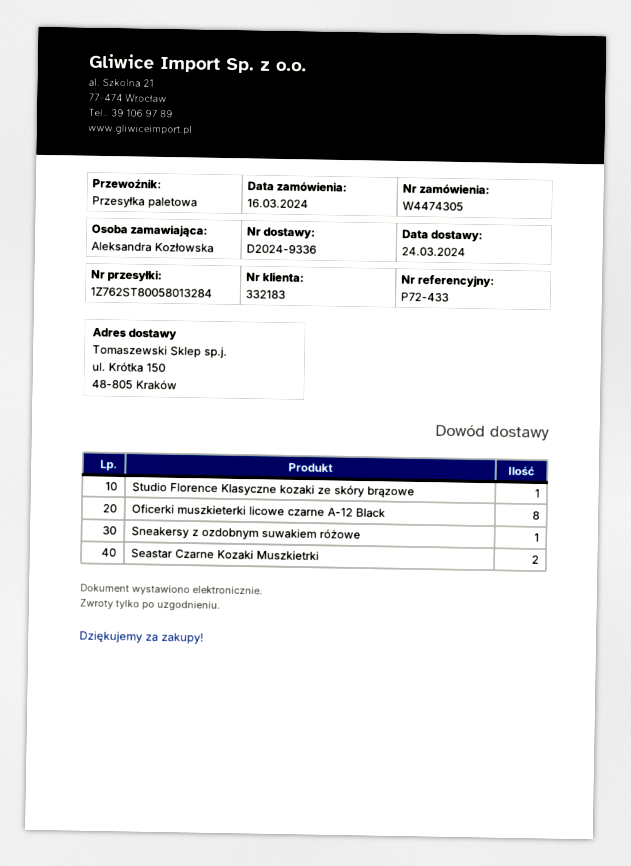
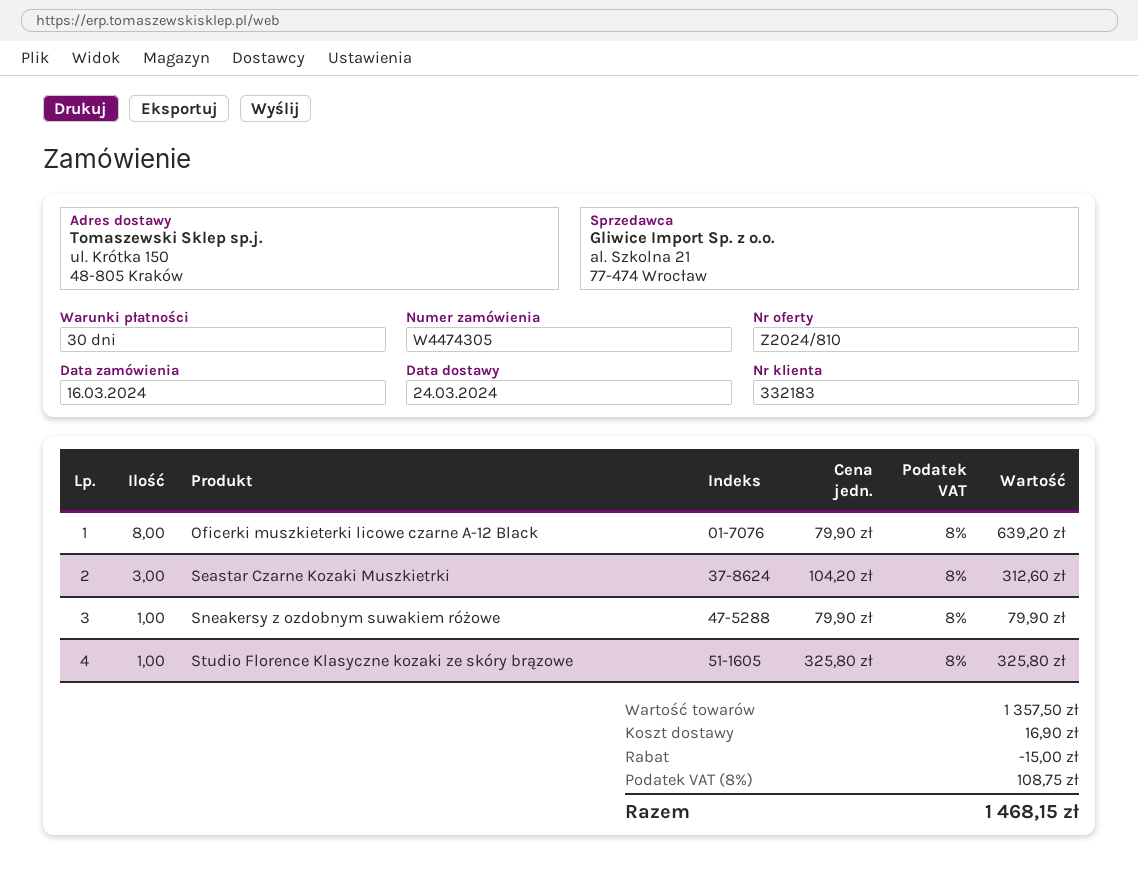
Seastar Czarne Kozaki Muszkietrki: 2 -> 3

